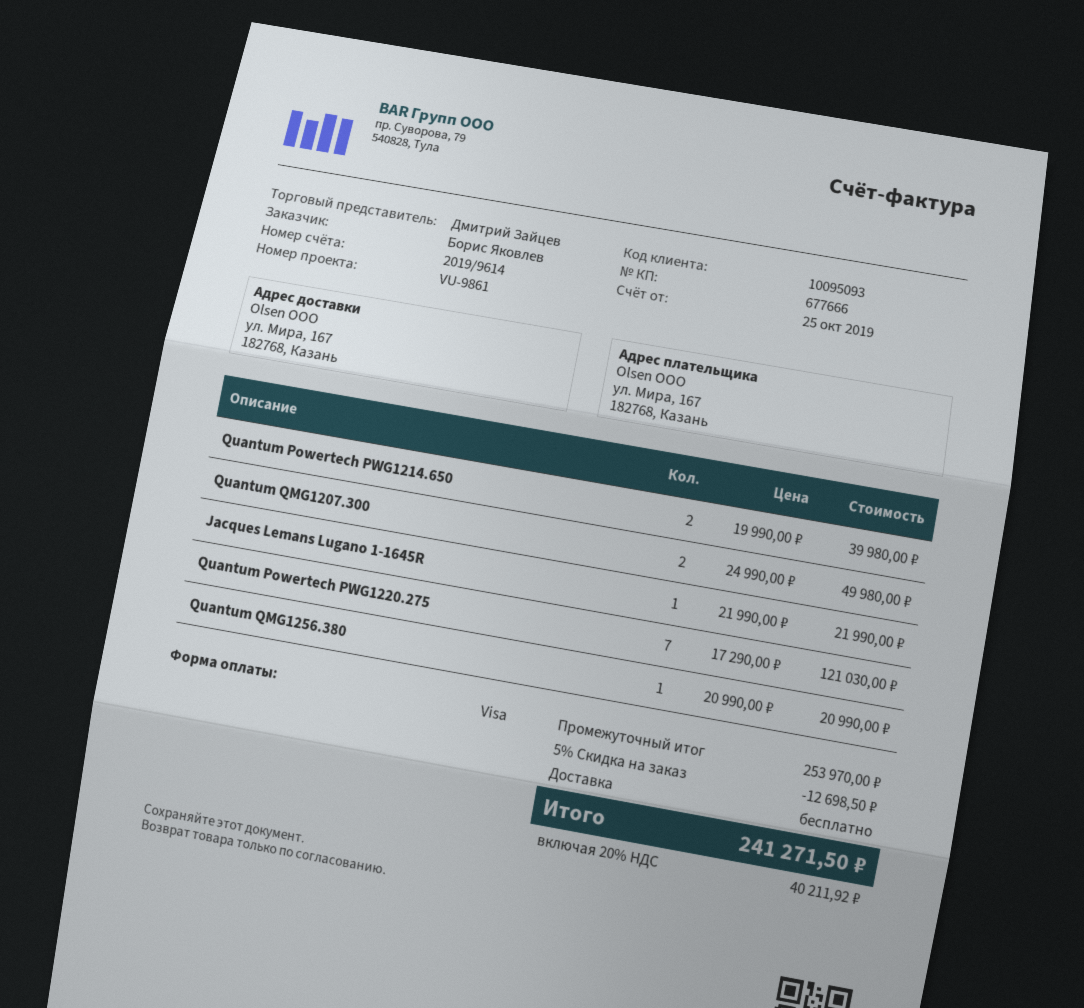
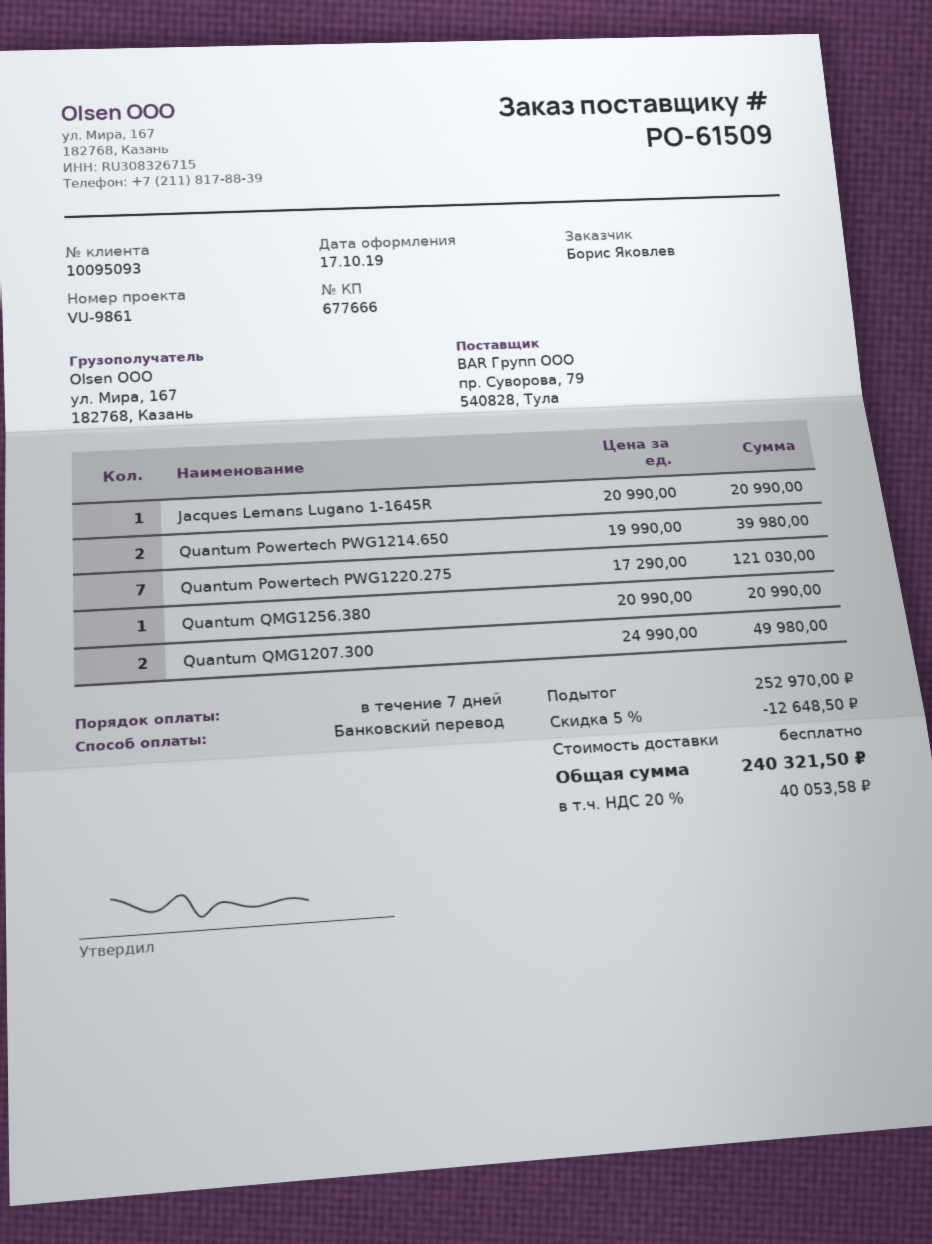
payment method: Visa -> bank transfer
Jacques Lemans Lugano 1-1645R: 1 x 21990.00 = 21990.00 -> 1 x 20990.00 = 20990.00
subtotal: 253970.00 -> 252970.00
discount: 5% = 12698.50 -> 5% = 12648.50
tax: 20% = 40211.92 -> 20% = 40053.58
total: 241271.50 -> 240321.50

